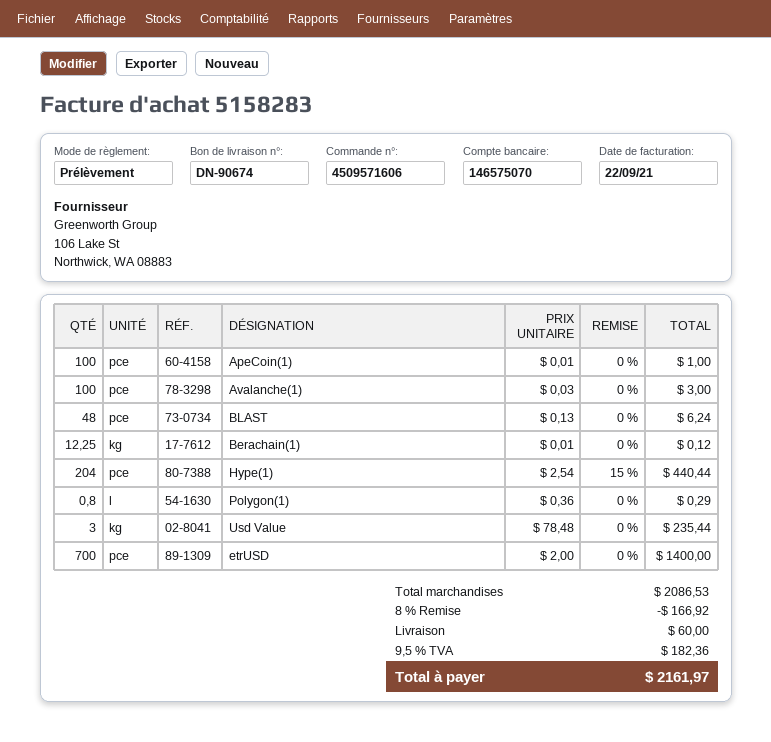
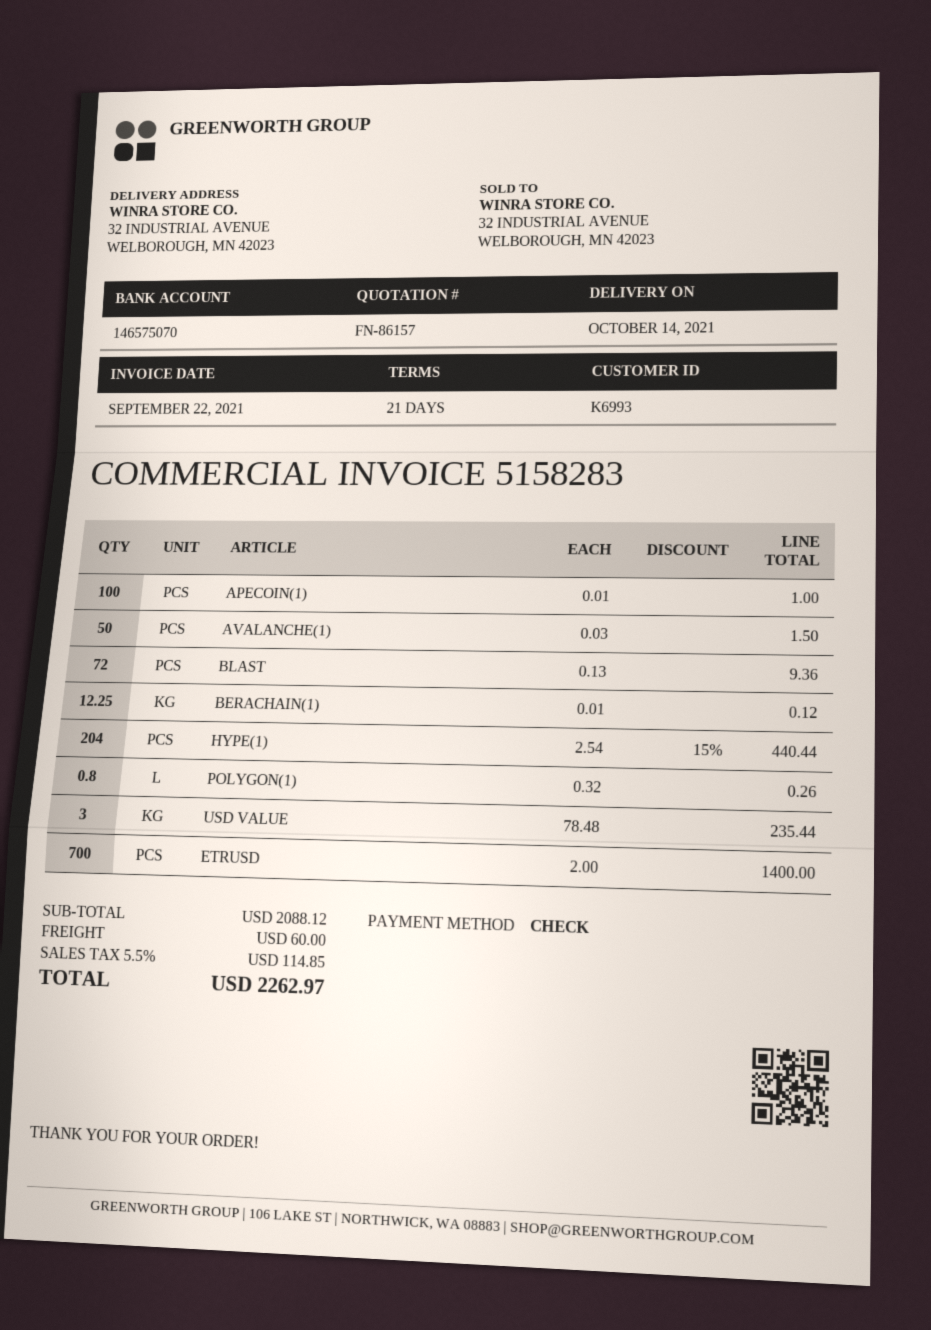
payment method: direct debit -> cheque
Avalanche(1): 100 x 0.03 = 3.00 -> 50 x 0.03 = 1.50
BLAST: 48 x 0.13 = 6.24 -> 72 x 0.13 = 9.36
Polygon(1): 0.8 x 0.36 = 0.29 -> 0.8 x 0.32 = 0.26
subtotal: 2086.53 -> 2088.12
discount: 8% = 166.92 -> none
tax: 9.5% = 182.36 -> 5.5% = 114.85
total: 2161.97 -> 2262.97

